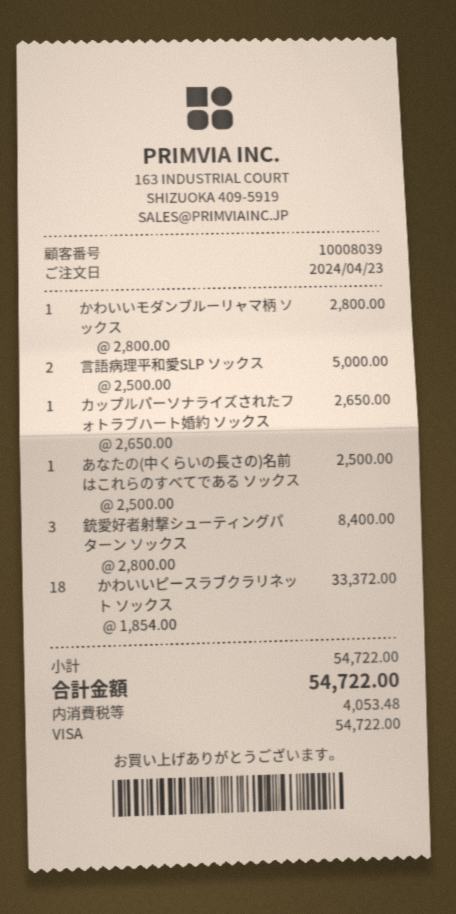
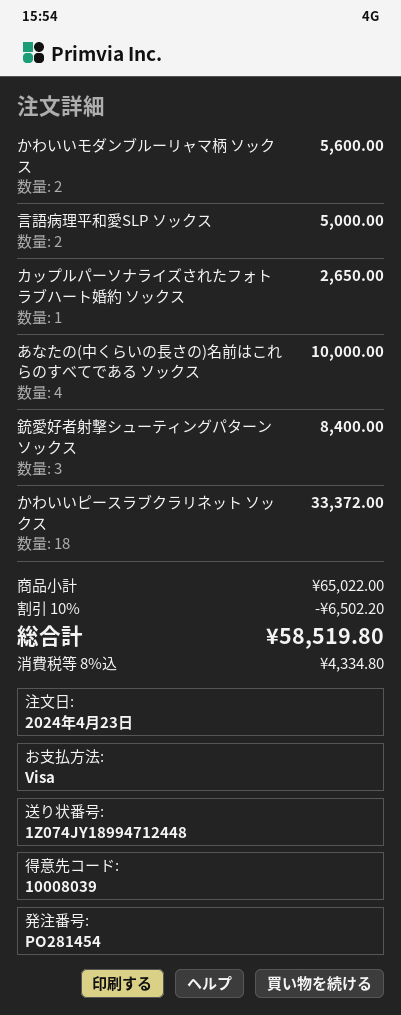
かわいいモダンブルーリャマ柄 ソックス: 1 for 2800.00 -> 2 for 5600.00
あなたの(中くらいの長さの)名前はこれらのすべてである ソックス: 1 for 2500.00 -> 4 for 10000.00
subtotal: 54722.00 -> 65022.00
discount: none -> 10% = 6502.20
tax: 4053.48 -> 4334.80
total: 54722.00 -> 58519.80

